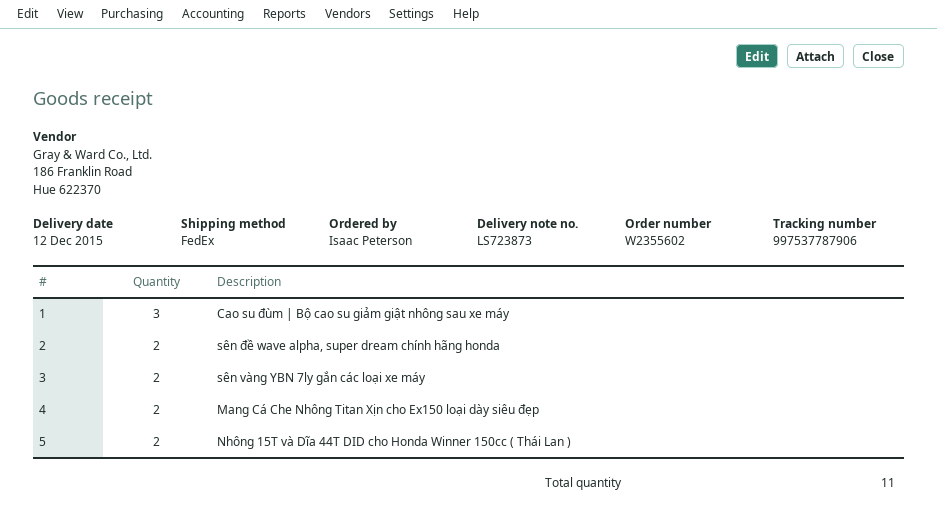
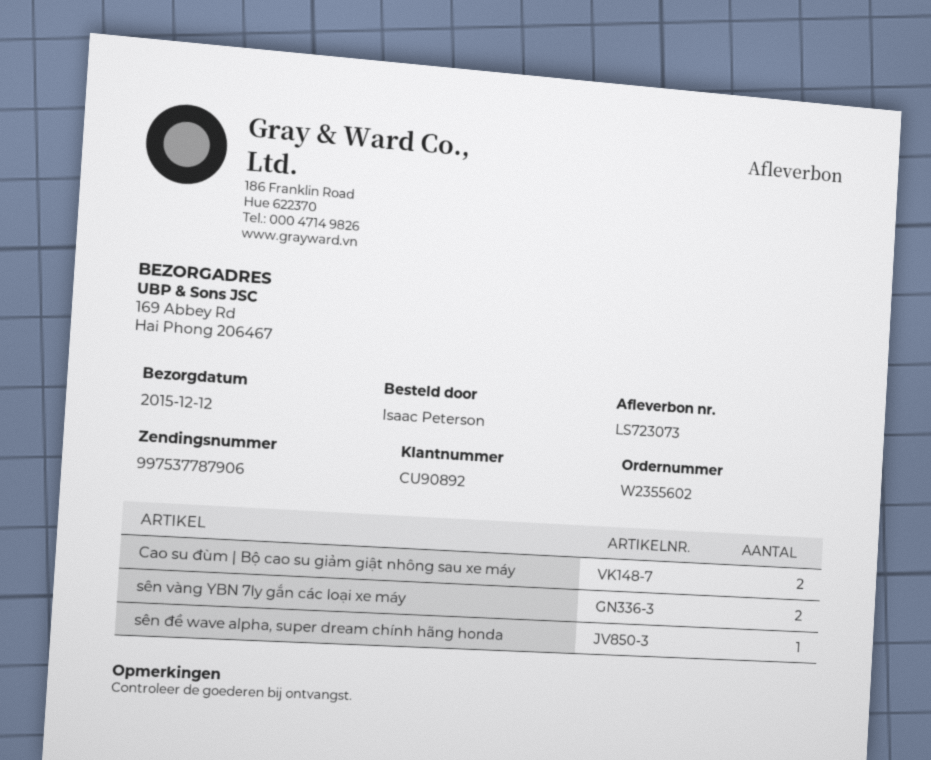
delivery note number: LS723873 -> LS723073
Cao su đùm | Bộ cao su giảm giật nhông sau xe máy: 3 -> 2
sên đề wave alpha, super dream chính hãng honda: 2 -> 1
Mang Cá Che Nhông Titan Xịn cho Ex150 loại dày siêu đẹp: 2 -> none
Nhông 15T và Dĩa 44T DID cho Honda Winner 150cc ( Thái Lan ): 2 -> none

